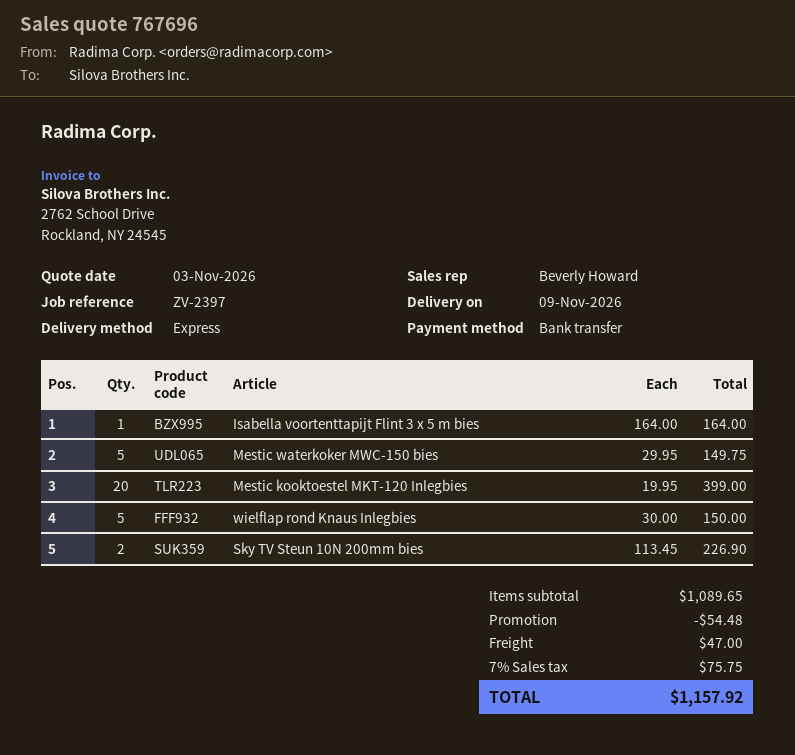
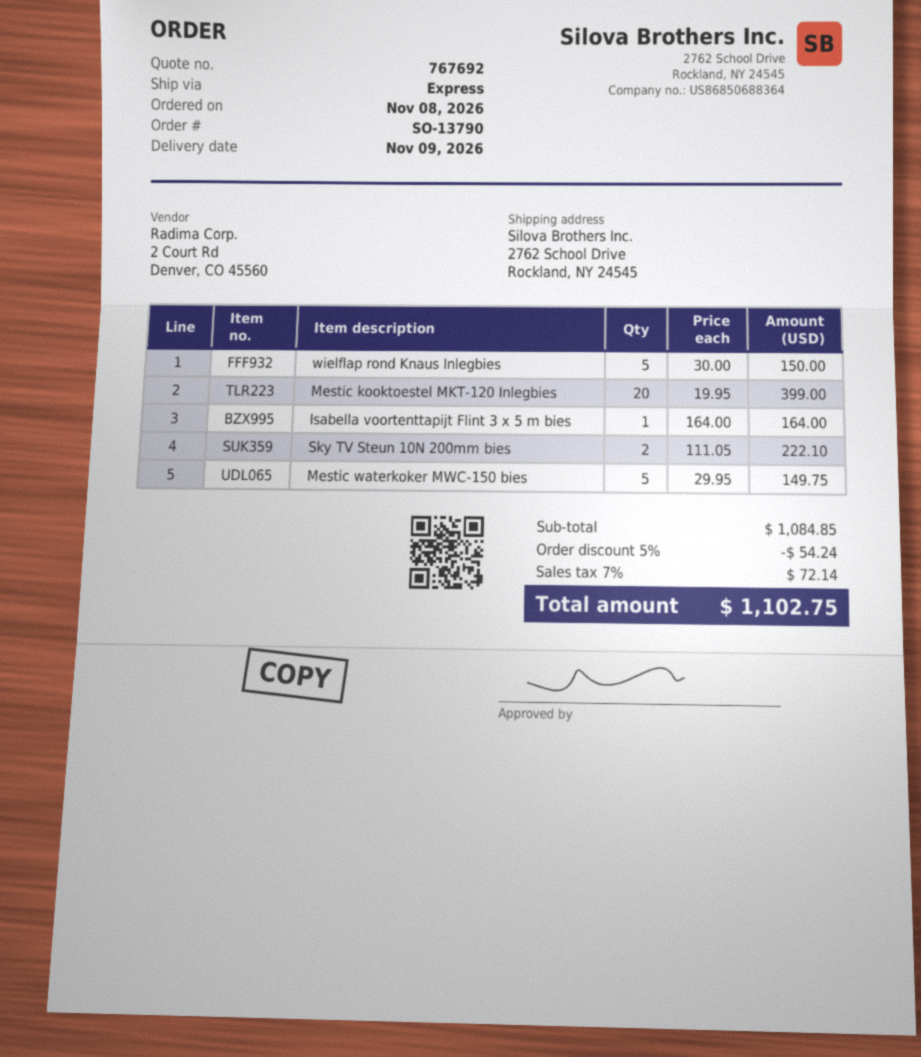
quote number: 767696 -> 767692
Sky TV Steun 10N 200mm bies: 2 x 113.45 = 226.90 -> 2 x 111.05 = 222.10
subtotal: 1089.65 -> 1084.85
discount: 54.48 -> 54.24
shipping: 47.00 -> none
tax: 7% = 75.75 -> 7% = 72.14
total: 1157.92 -> 1102.75

